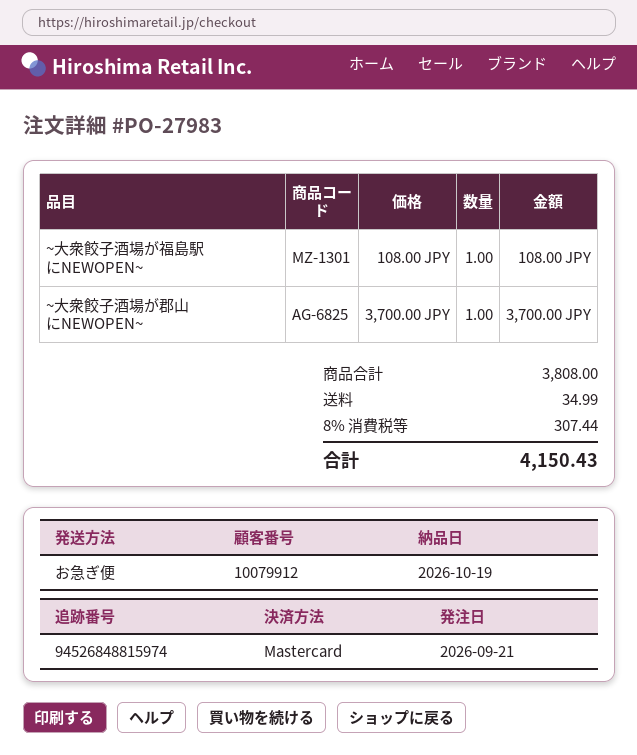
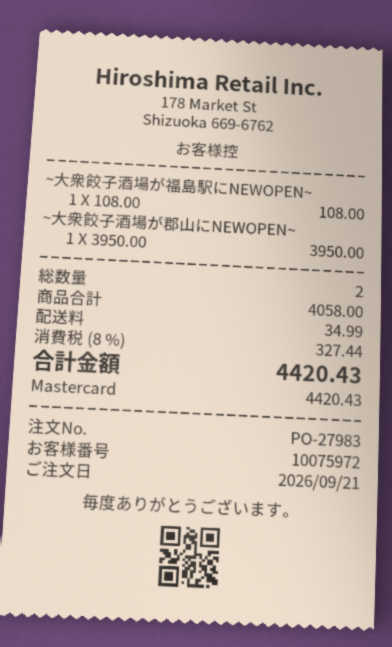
customer number: 10079912 -> 10075972
~大衆餃子酒場が郡山にNEWOPEN~: 1 x 3700.00 = 3700.00 -> 1 x 3950.00 = 3950.00
subtotal: 3808.00 -> 4058.00
tax: 8% = 307.44 -> 8% = 327.44
total: 4150.43 -> 4420.43

